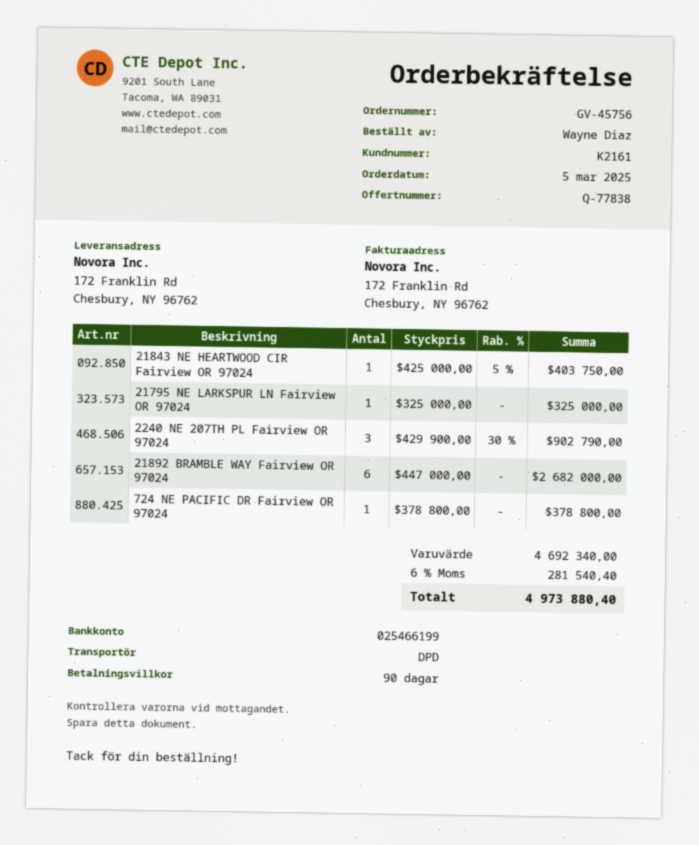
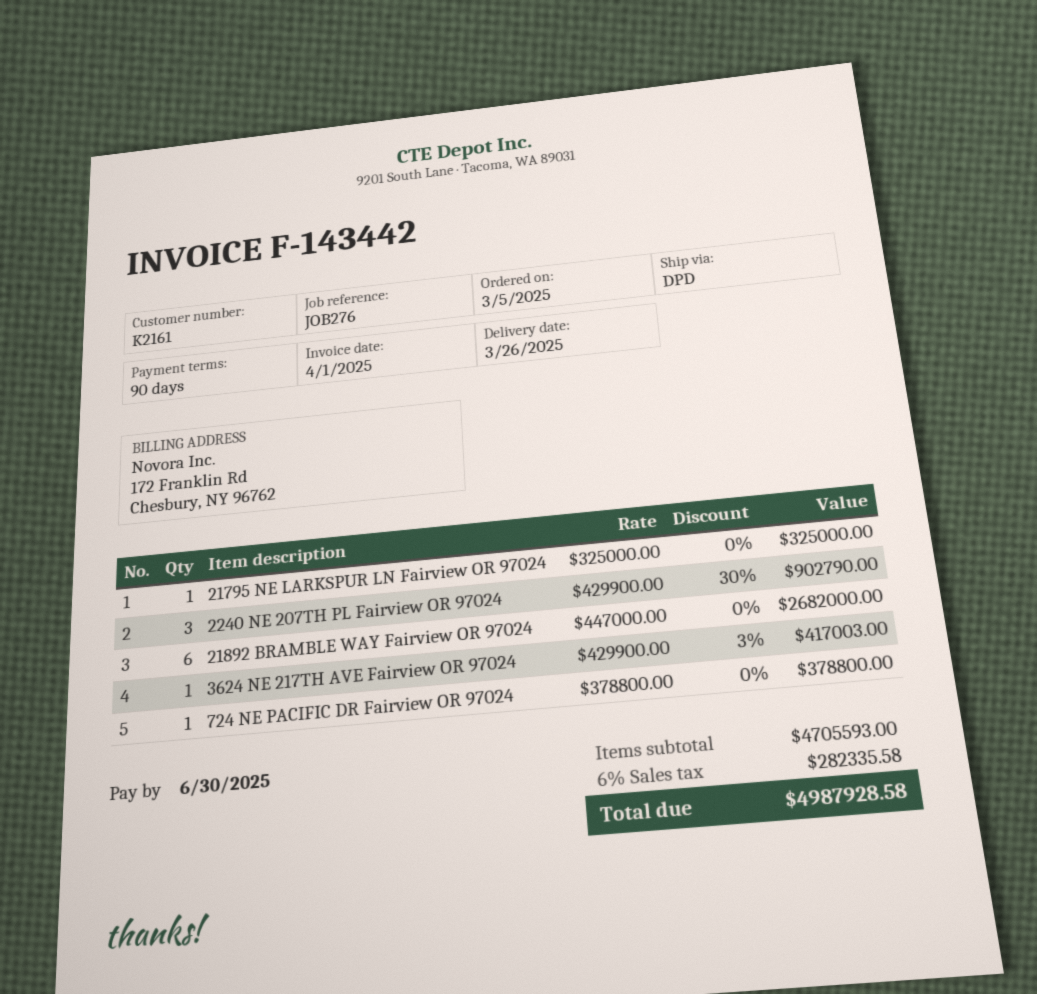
21843 NE HEARTWOOD CIR Fairview OR 97024: 1 x 425000.00 - 5% = 403750.00 -> none
3624 NE 217TH AVE Fairview OR 97024: none -> 1 x 429900.00 - 3% = 417003.00
subtotal: 4692340.00 -> 4705593.00
tax: 6% = 281540.40 -> 6% = 282335.58
total: 4973880.40 -> 4987928.58

